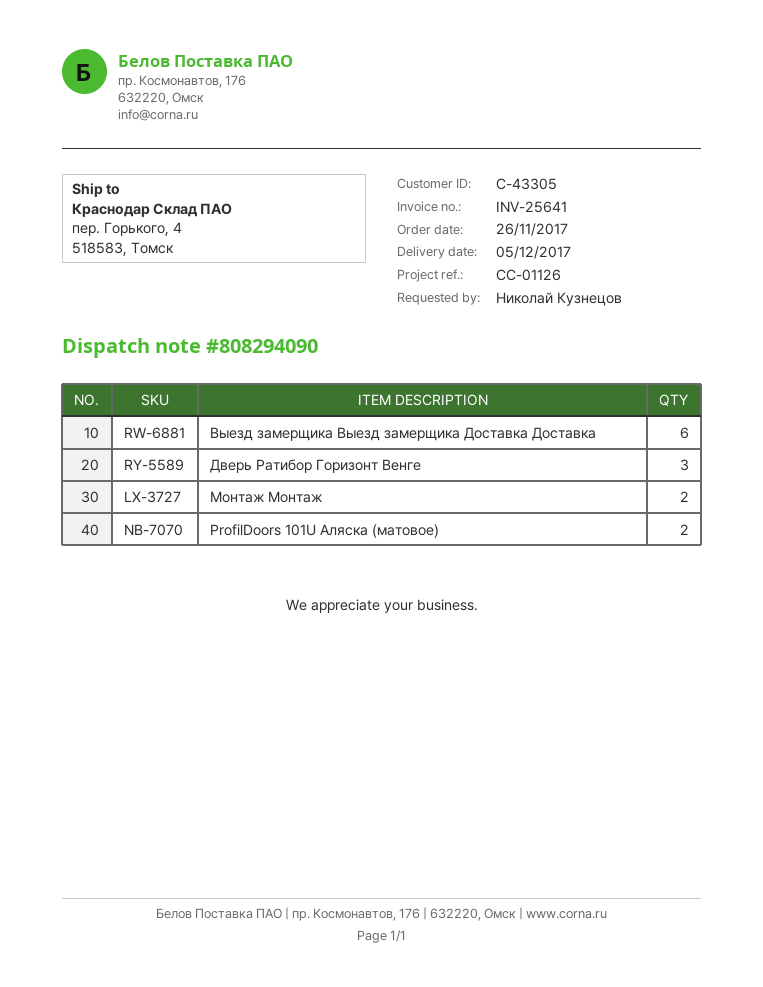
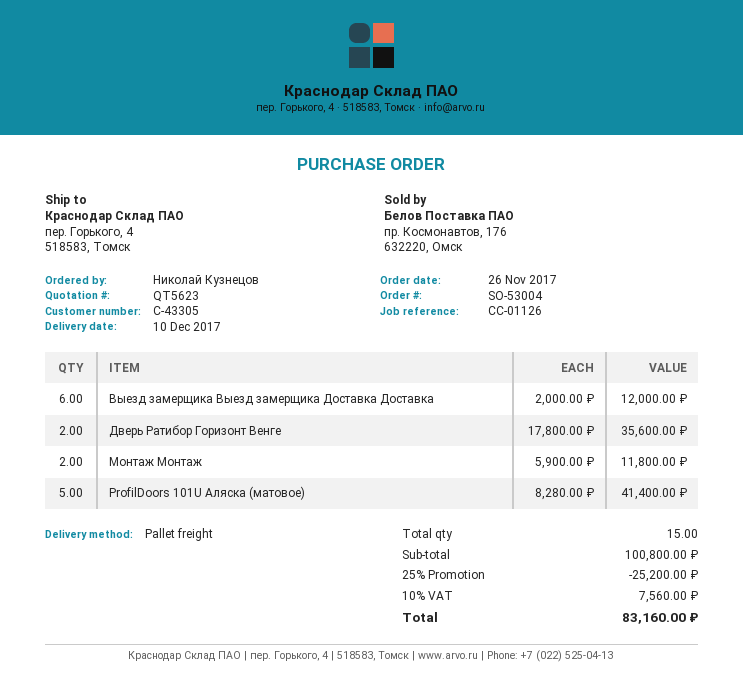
delivery date: 2017-12-05 -> 2017-12-10
Дверь Ратибор Горизонт Венге: 3 -> 2
ProfilDoors 101U Аляска (матовое): 2 -> 5

